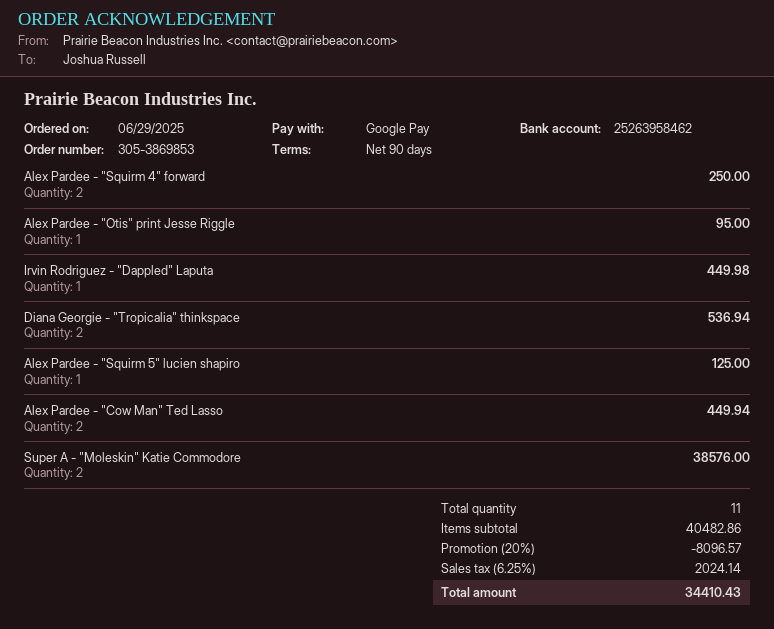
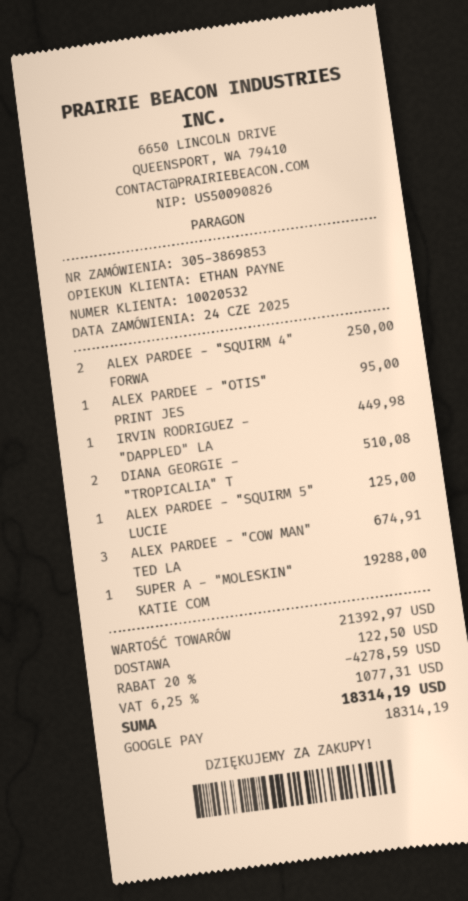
order date: 2025-06-29 -> 2025-06-24
Diana Georgie - "Tropicalia" thinkspace: 2 for 536.94 -> 2 for 510.08
Alex Pardee - "Cow Man" Ted Lasso: 2 for 449.94 -> 3 for 674.91
Super A - "Moleskin" Katie Commodore: 2 for 38576.00 -> 1 for 19288.00
subtotal: 40482.86 -> 21392.97
discount: 20% = 8096.57 -> 20% = 4278.59
shipping: none -> 122.50
tax: 6.25% = 2024.14 -> 6.25% = 1077.31
total: 34410.43 -> 18314.19

